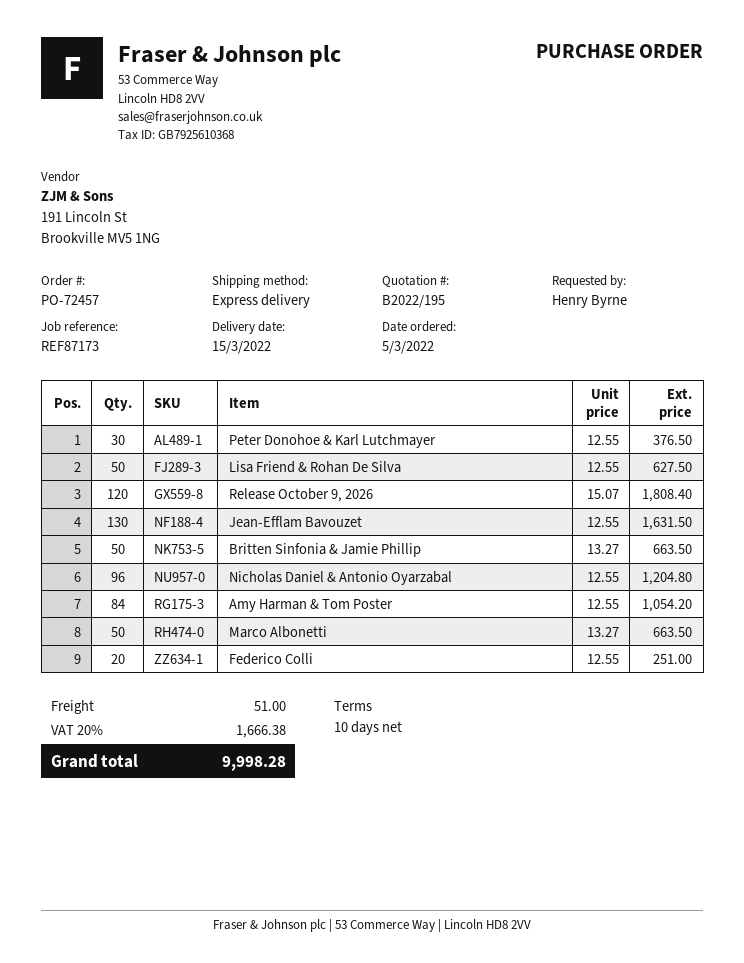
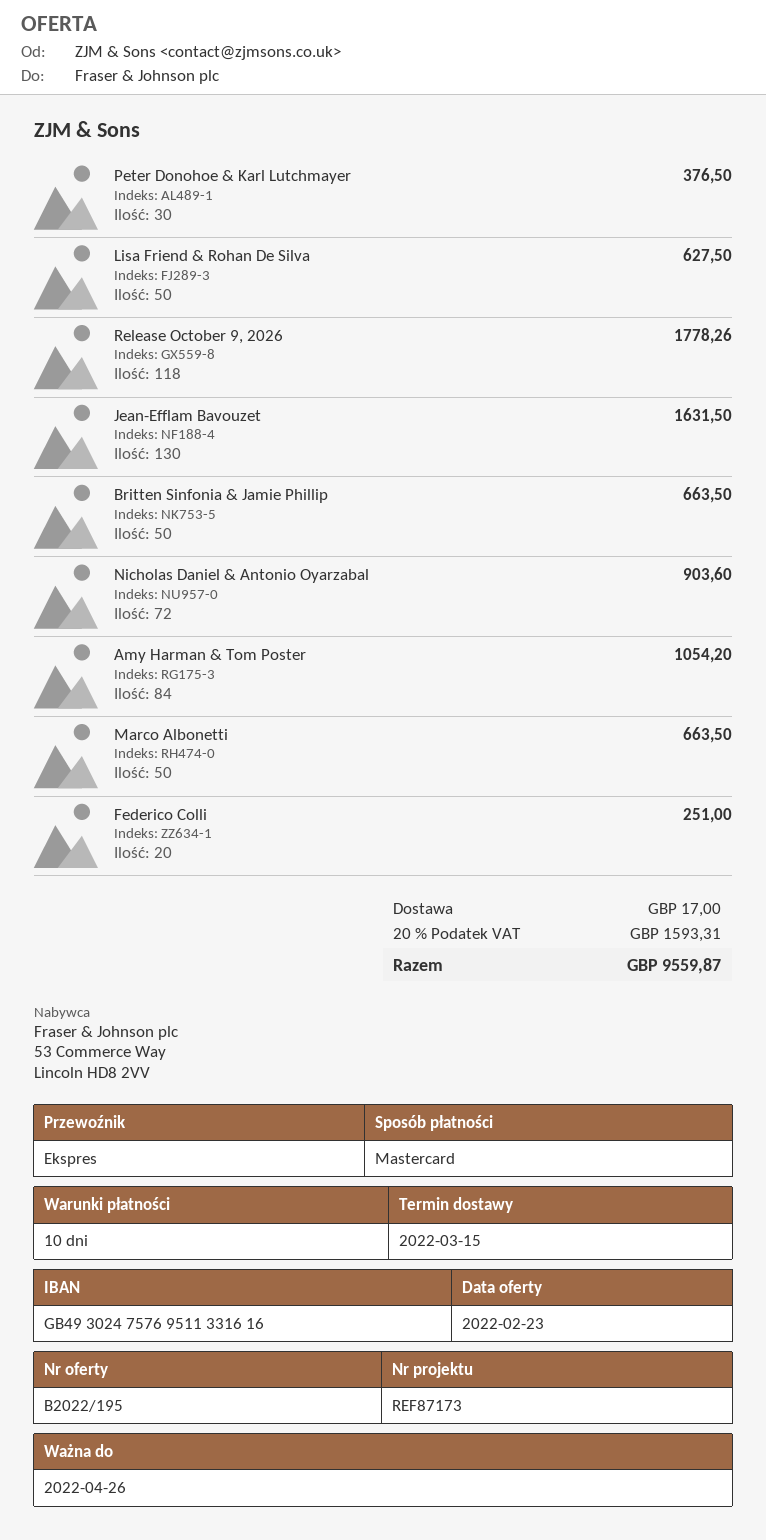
Release October 9, 2026: 120 for 1808.40 -> 118 for 1778.26
Nicholas Daniel & Antonio Oyarzabal: 96 for 1204.80 -> 72 for 903.60
shipping: 51.00 -> 17.00
tax: 20% = 1666.38 -> 20% = 1593.31
total: 9998.28 -> 9559.87

